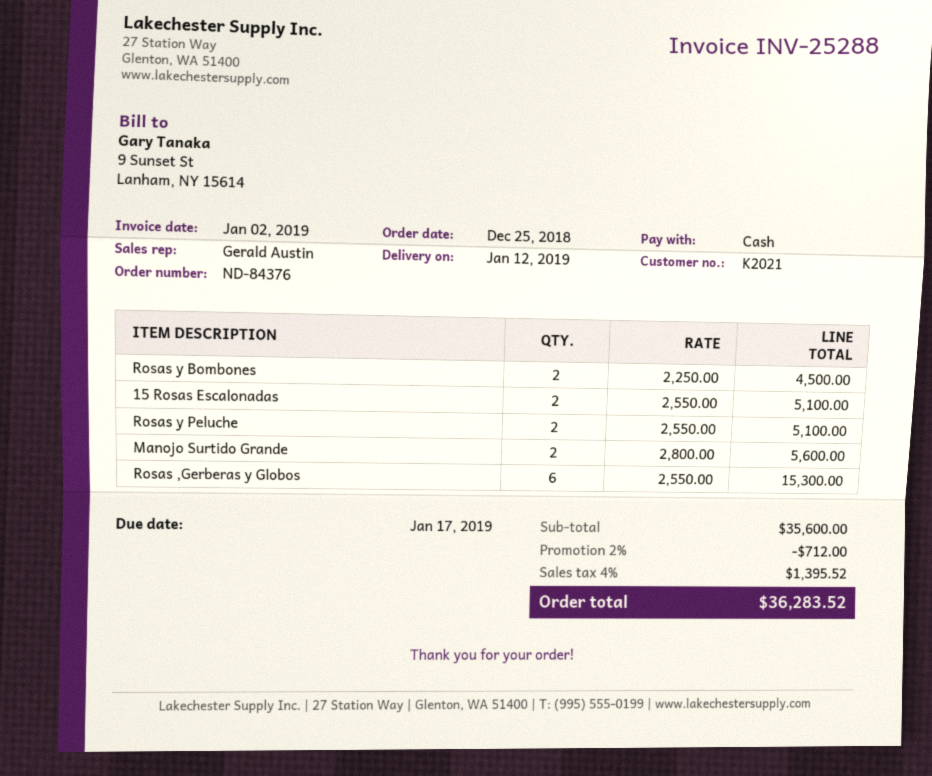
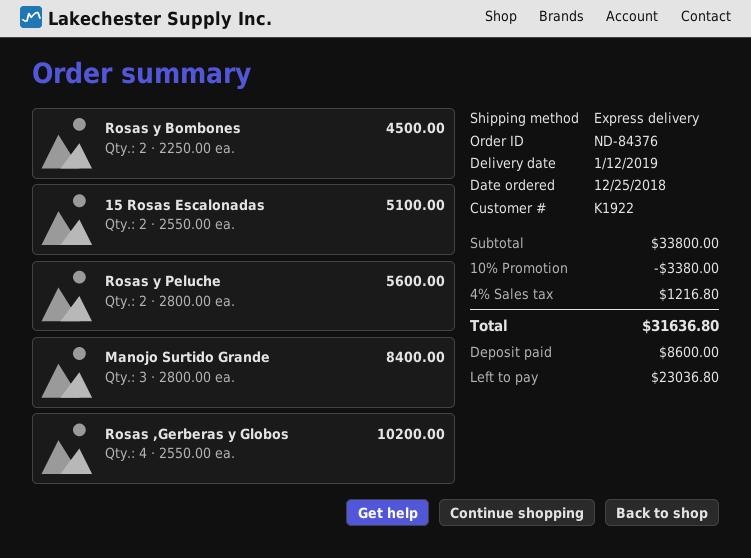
customer number: K2021 -> K1922
Rosas y Peluche: 2 x 2550.00 = 5100.00 -> 2 x 2800.00 = 5600.00
Manojo Surtido Grande: 2 x 2800.00 = 5600.00 -> 3 x 2800.00 = 8400.00
Rosas ,Gerberas y Globos: 6 x 2550.00 = 15300.00 -> 4 x 2550.00 = 10200.00
subtotal: 35600.00 -> 33800.00
discount: 2% = 712.00 -> 10% = 3380.00
tax: 4% = 1395.52 -> 4% = 1216.80
total: 36283.52 -> 31636.80

